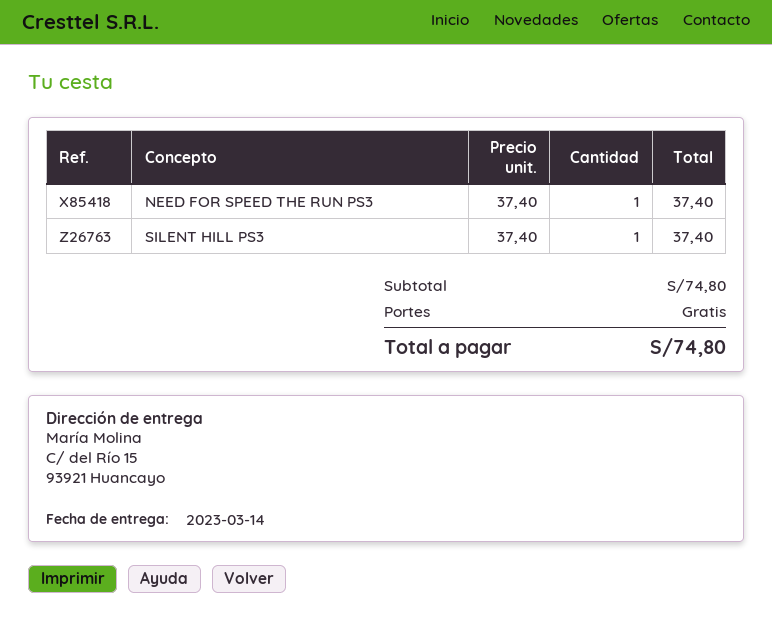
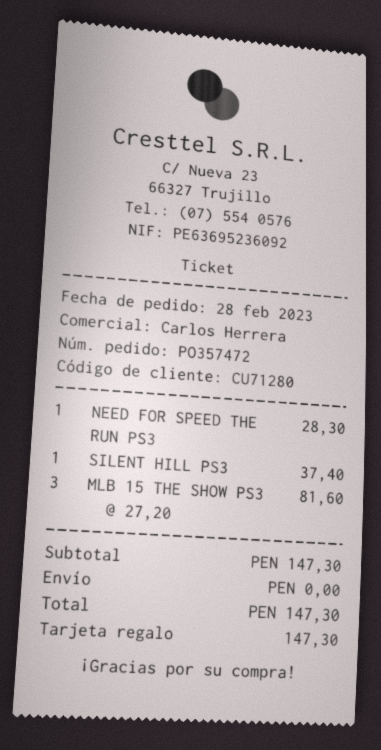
NEED FOR SPEED THE RUN PS3: 1 x 37.40 = 37.40 -> 1 x 28.30 = 28.30
MLB 15 THE SHOW PS3: none -> 3 x 27.20 = 81.60
subtotal: 74.80 -> 147.30
total: 74.80 -> 147.30

